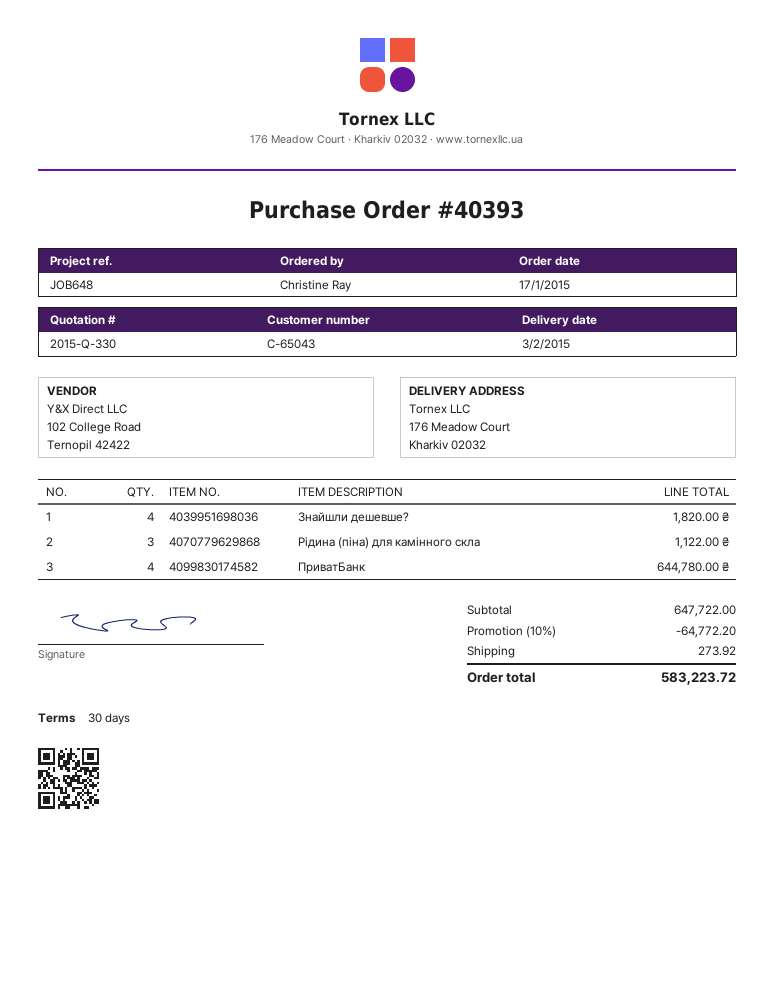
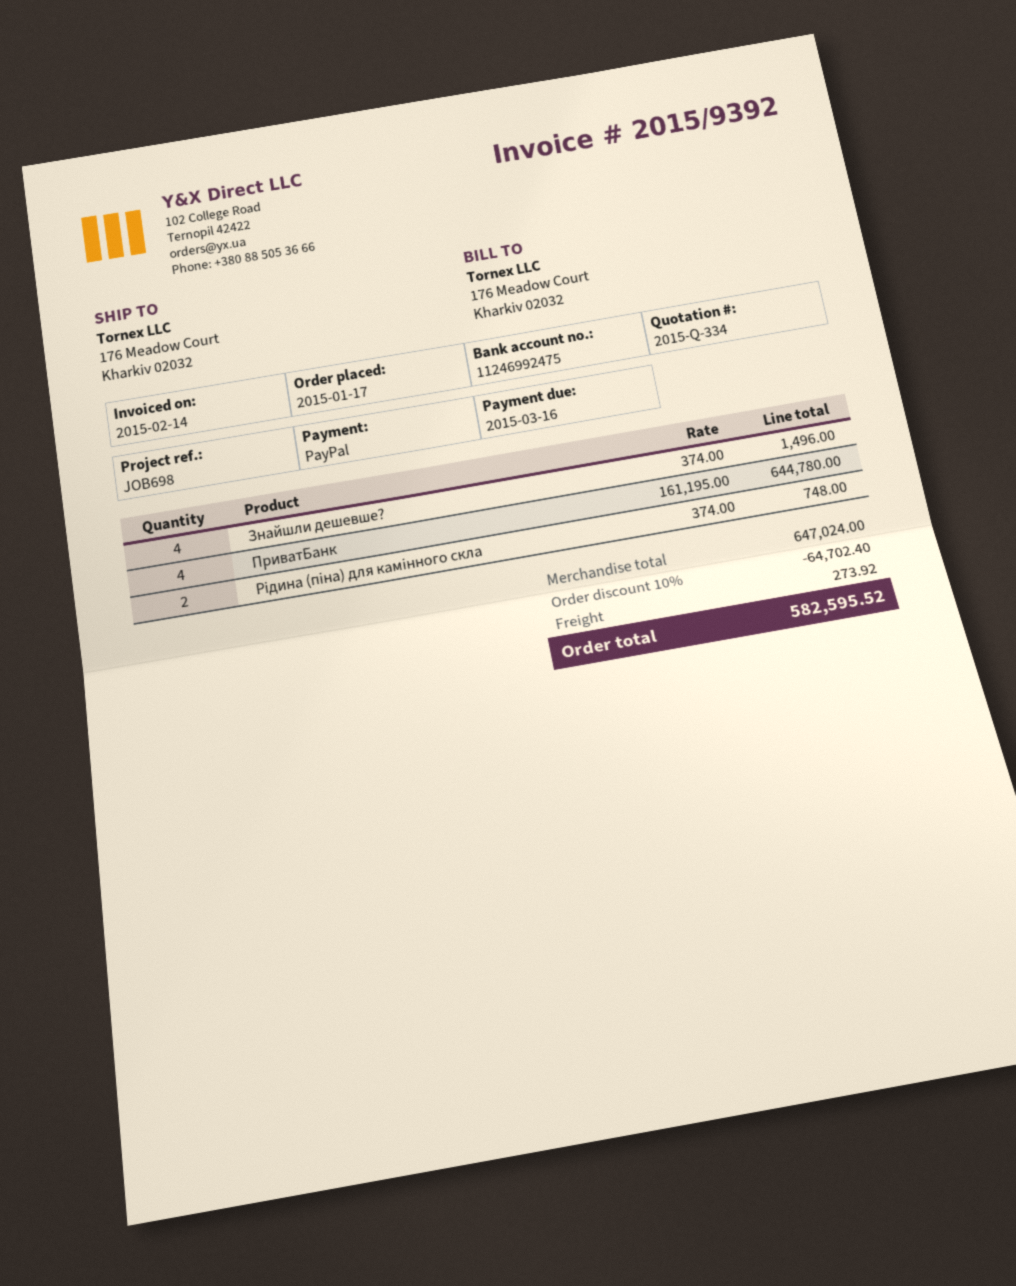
quote number: 2015-Q-330 -> 2015-Q-334
reference: JOB648 -> JOB698
Знайшли дешевше?: 4 for 1820.00 -> 4 for 1496.00
Рідина (піна) для камінного скла: 3 for 1122.00 -> 2 for 748.00
subtotal: 647722.00 -> 647024.00
discount: 10% = 64772.20 -> 10% = 64702.40
total: 583223.72 -> 582595.52

